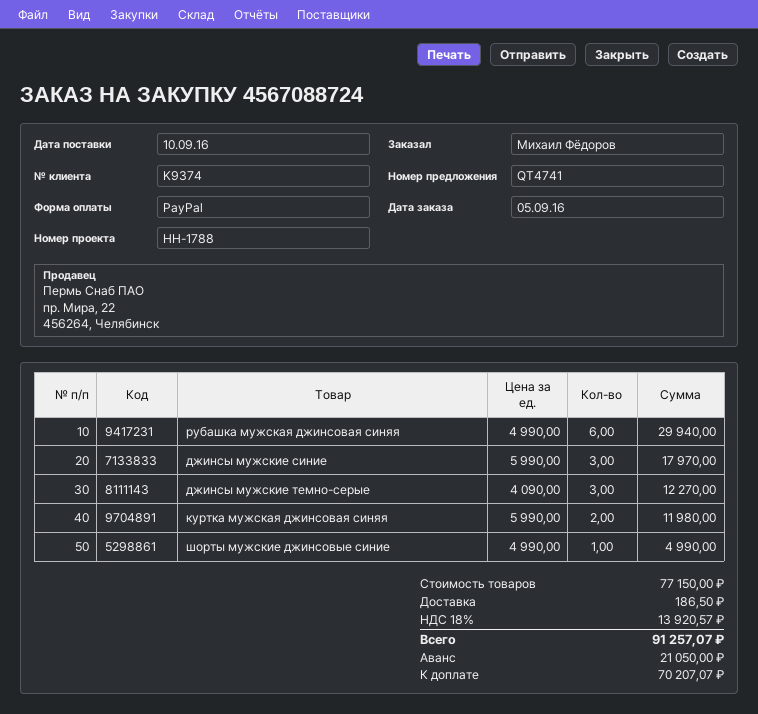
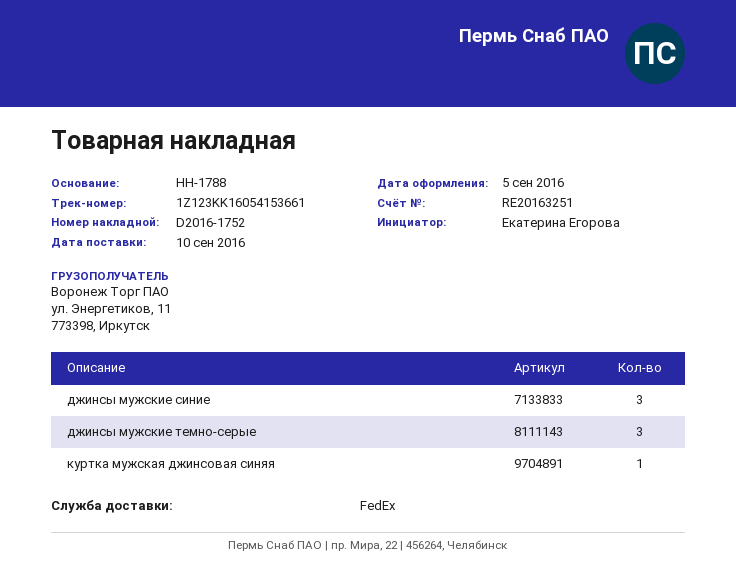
ordered by: Михаил Фёдоров -> Екатерина Егорова
рубашка мужская джинсовая синяя: 6 -> none
куртка мужская джинсовая синяя: 2 -> 1
шорты мужские джинсовые синие: 1 -> none

